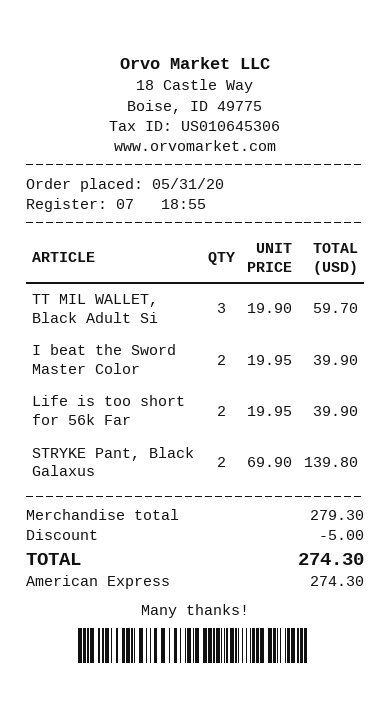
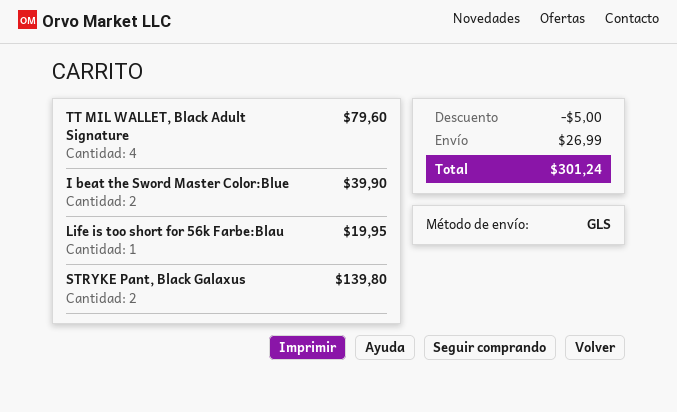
TT MIL WALLET, Black Adult Si: 3 for 59.70 -> 4 for 79.60
Life is too short for 56k Far: 2 for 39.90 -> 1 for 19.95
shipping: none -> 26.99
total: 274.30 -> 301.24

